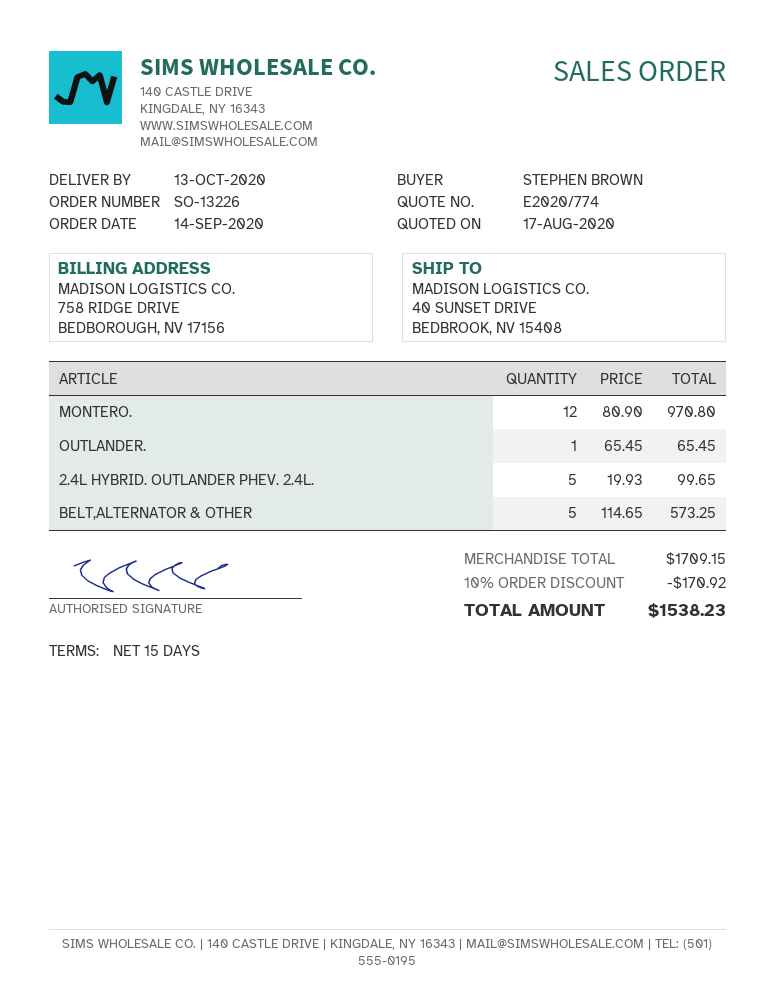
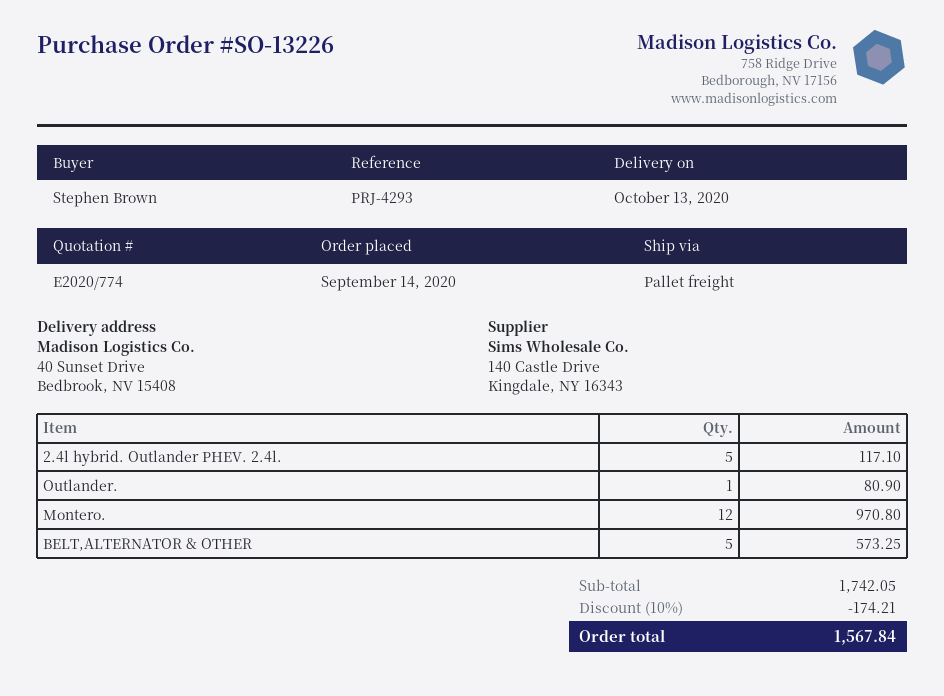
OUTLANDER.: 1 for 65.45 -> 1 for 80.90
2.4L HYBRID. OUTLANDER PHEV. 2.4L.: 5 for 99.65 -> 5 for 117.10
subtotal: 1709.15 -> 1742.05
discount: 10% = 170.92 -> 10% = 174.21
total: 1538.23 -> 1567.84

